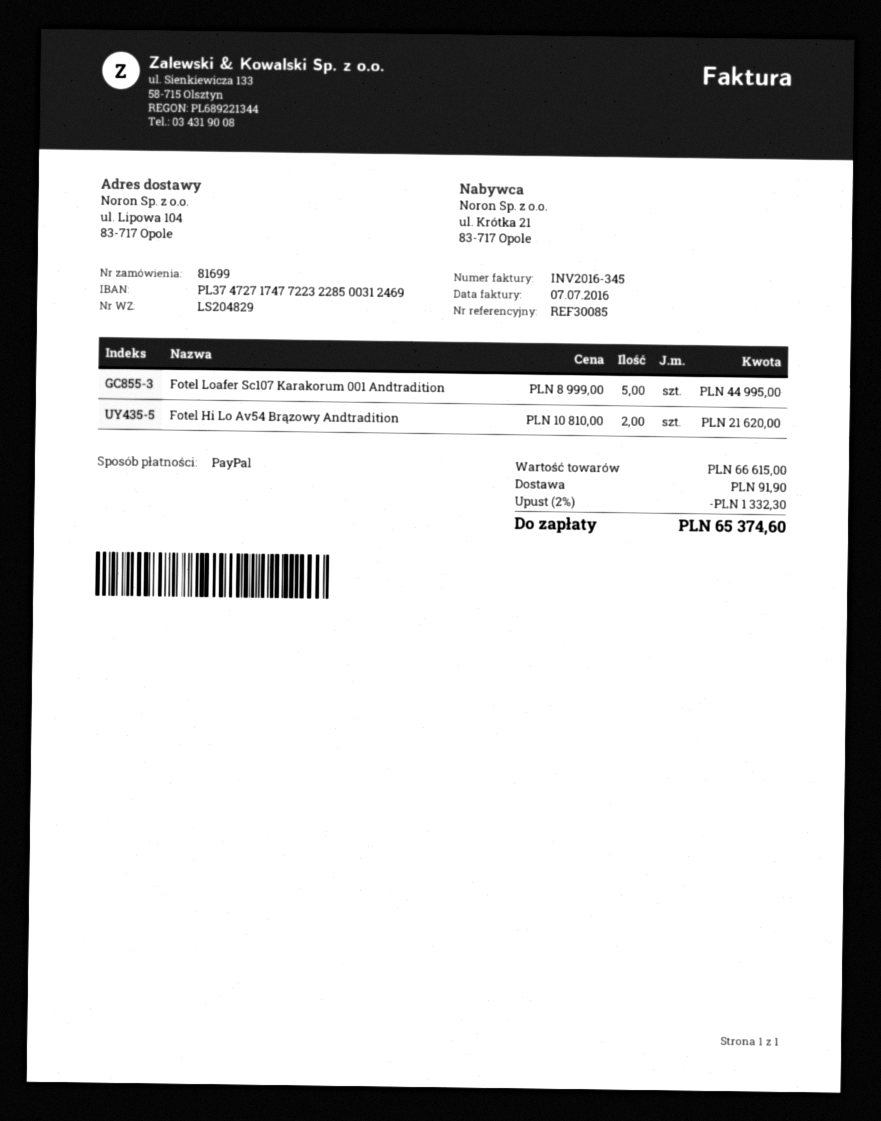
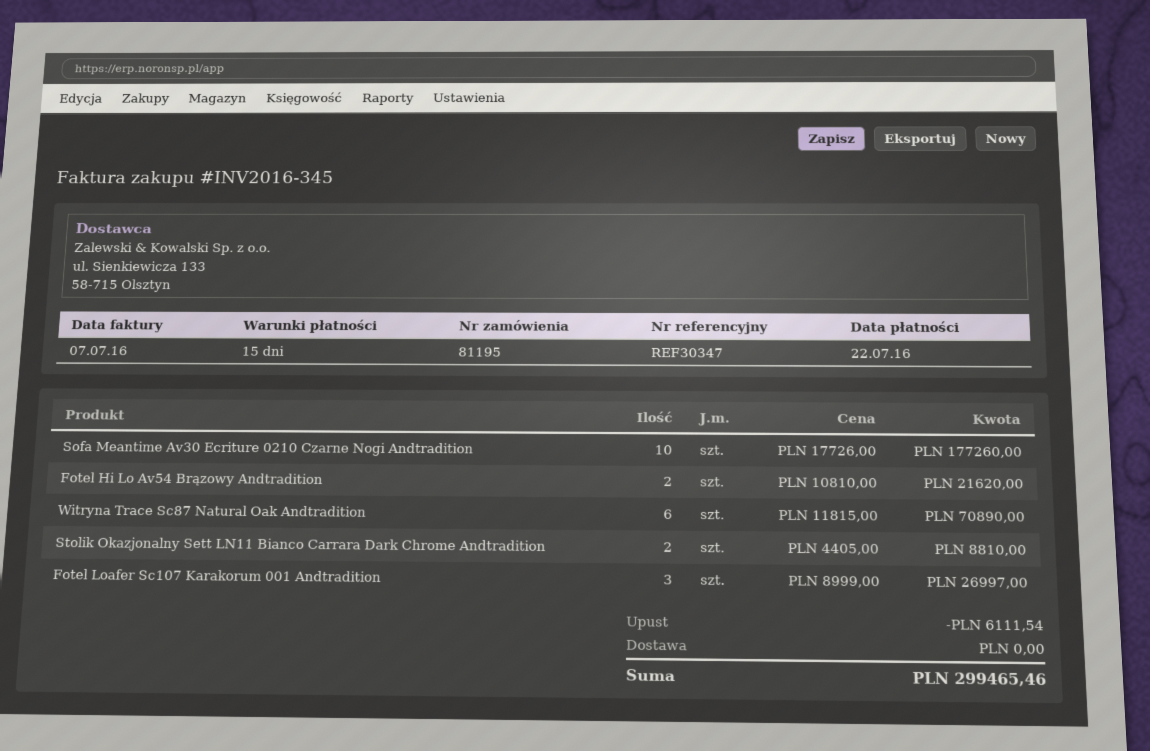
order number: 81699 -> 81195
reference: REF30085 -> REF30347
Fotel Loafer Sc107 Karakorum 001 Andtradition: 5 x 8999.00 = 44995.00 -> 3 x 8999.00 = 26997.00
Sofa Meantime Av30 Ecriture 0210 Czarne Nogi Andtradition: none -> 10 x 17726.00 = 177260.00
Witryna Trace Sc87 Natural Oak Andtradition: none -> 6 x 11815.00 = 70890.00
Stolik Okazjonalny Sett LN11 Bianco Carrara Dark Chrome Andtradition: none -> 2 x 4405.00 = 8810.00
discount: 1332.30 -> 6111.54
shipping: 91.90 -> 0.00
total: 65374.60 -> 299465.46

